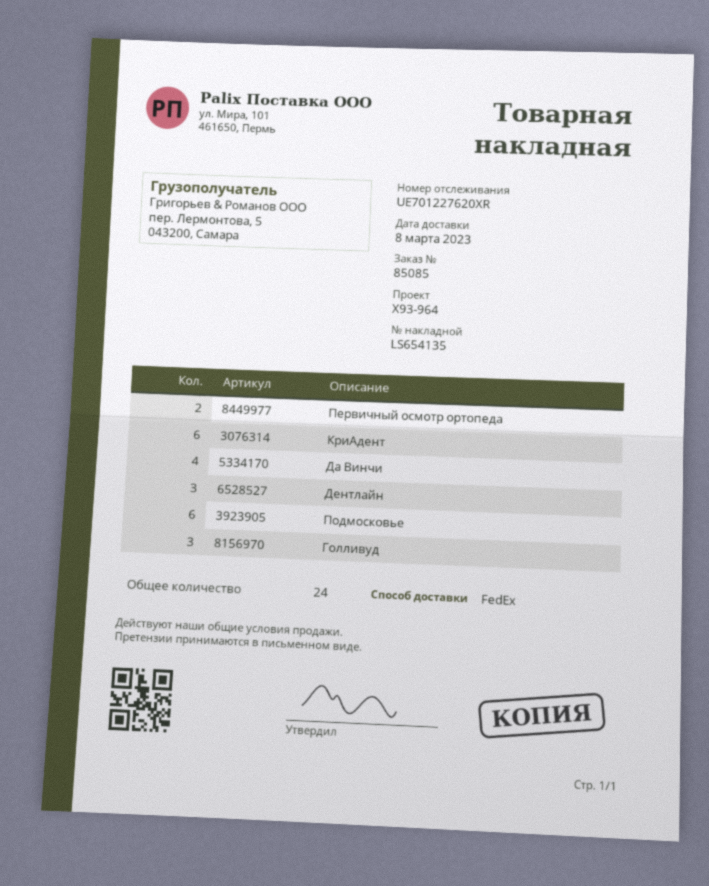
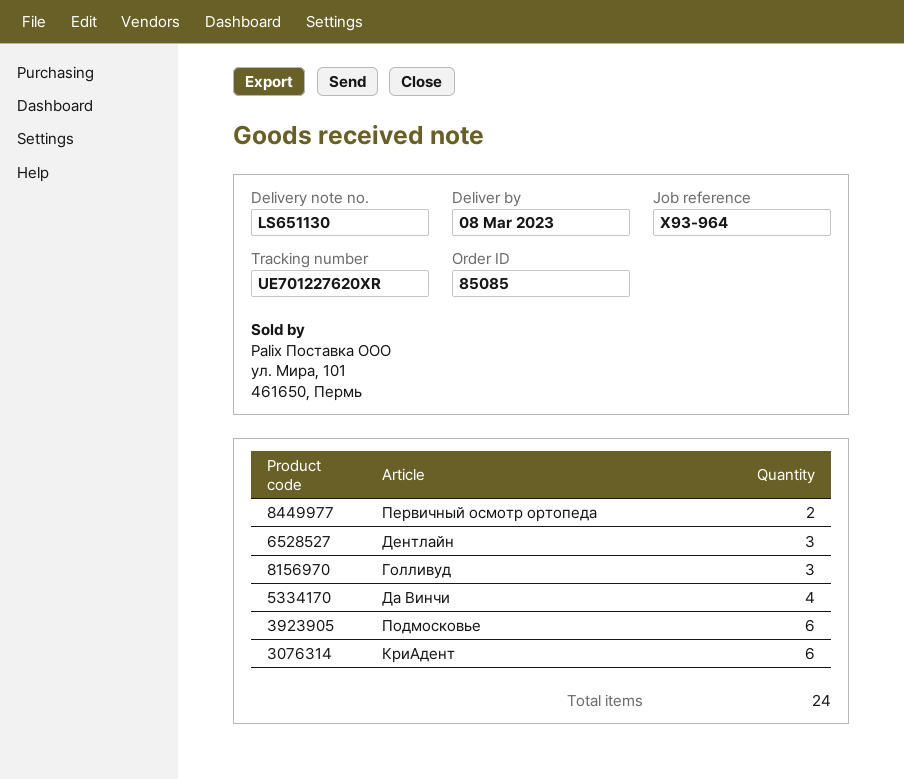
delivery note number: LS654135 -> LS651130

